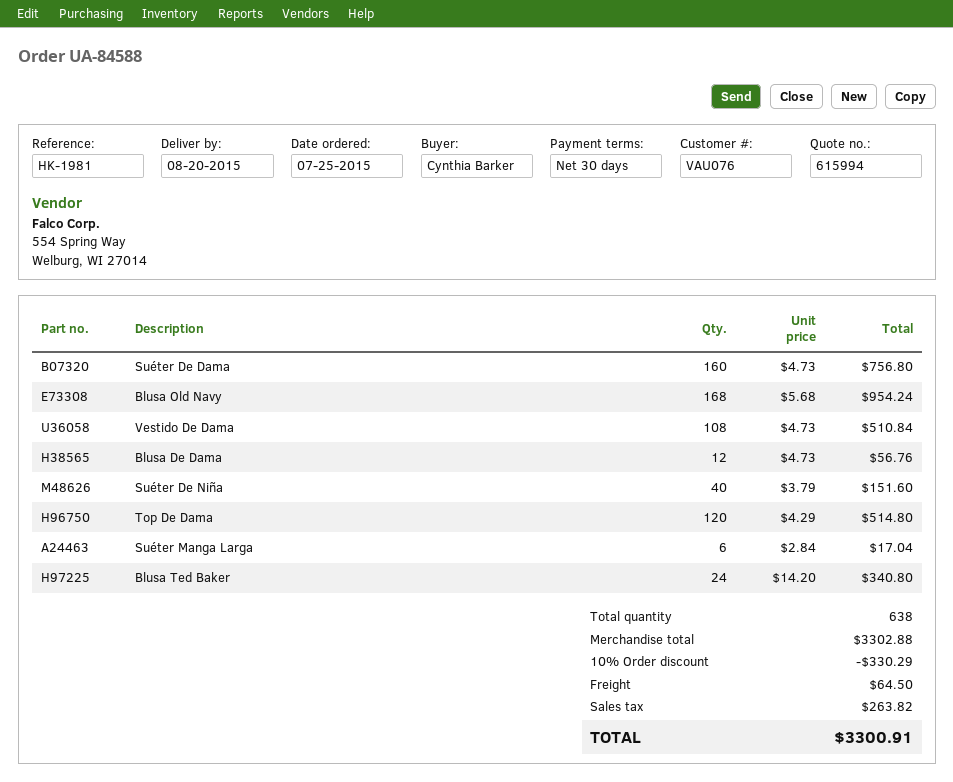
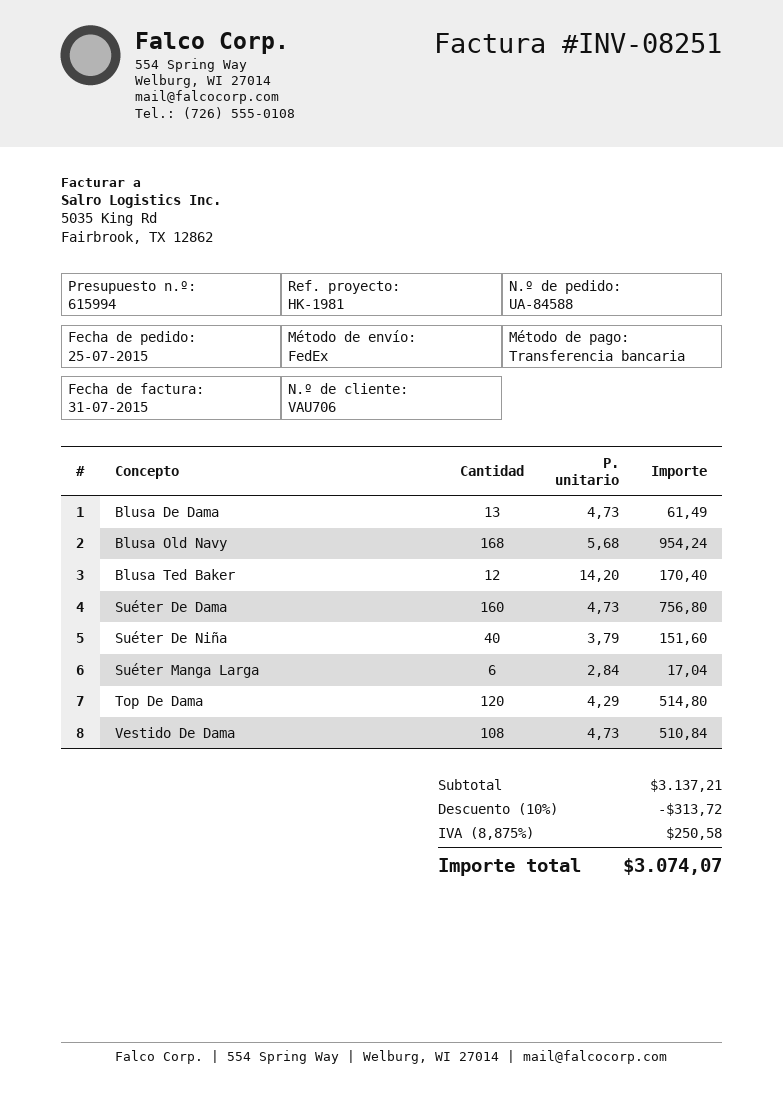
customer number: VAU076 -> VAU706
Blusa De Dama: 12 x 4.73 = 56.76 -> 13 x 4.73 = 61.49
Blusa Ted Baker: 24 x 14.20 = 340.80 -> 12 x 14.20 = 170.40
subtotal: 3302.88 -> 3137.21
discount: 10% = 330.29 -> 10% = 313.72
shipping: 64.50 -> none
tax: 263.82 -> 250.58
total: 3300.91 -> 3074.07

